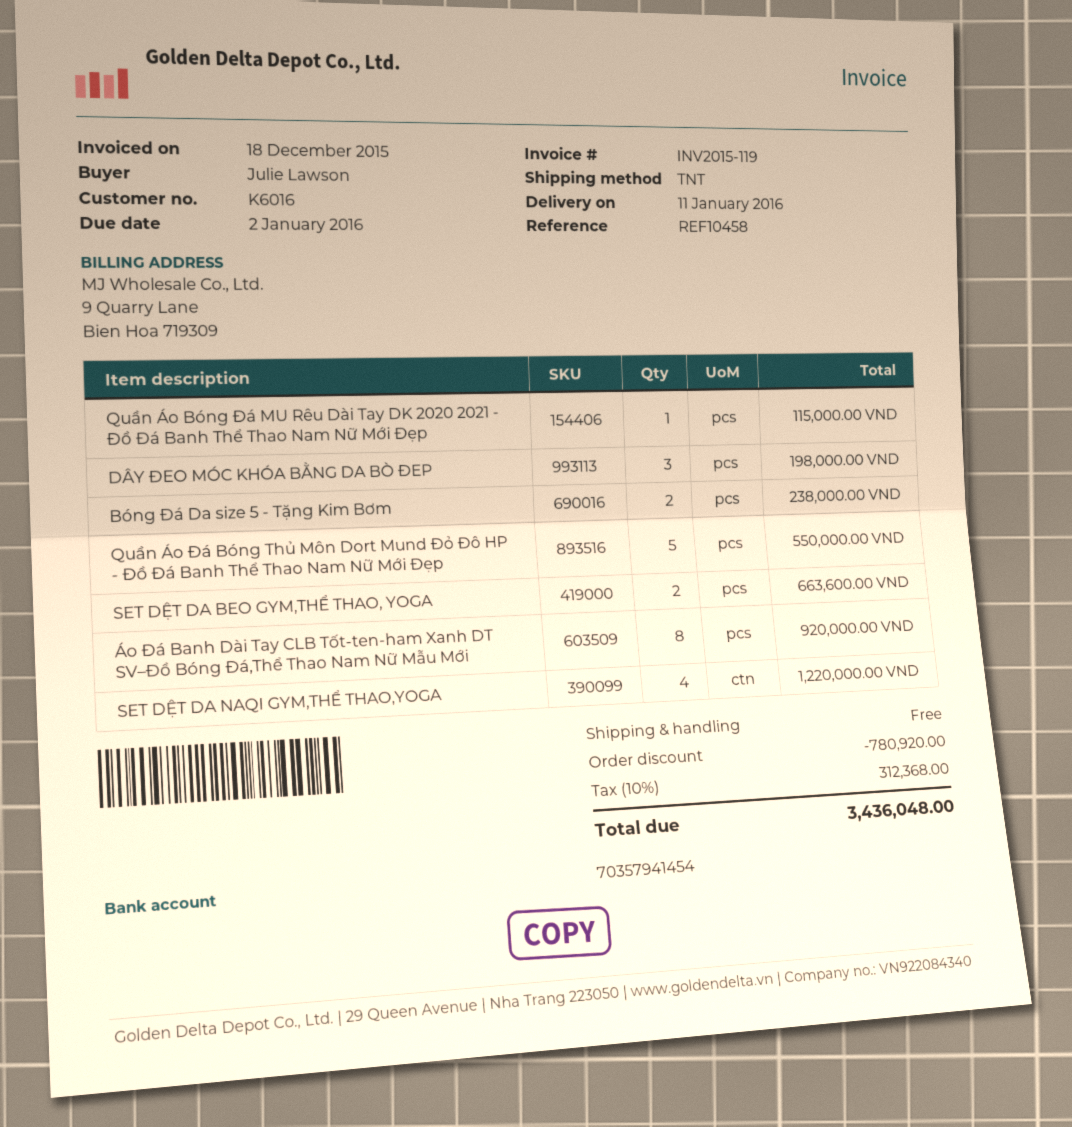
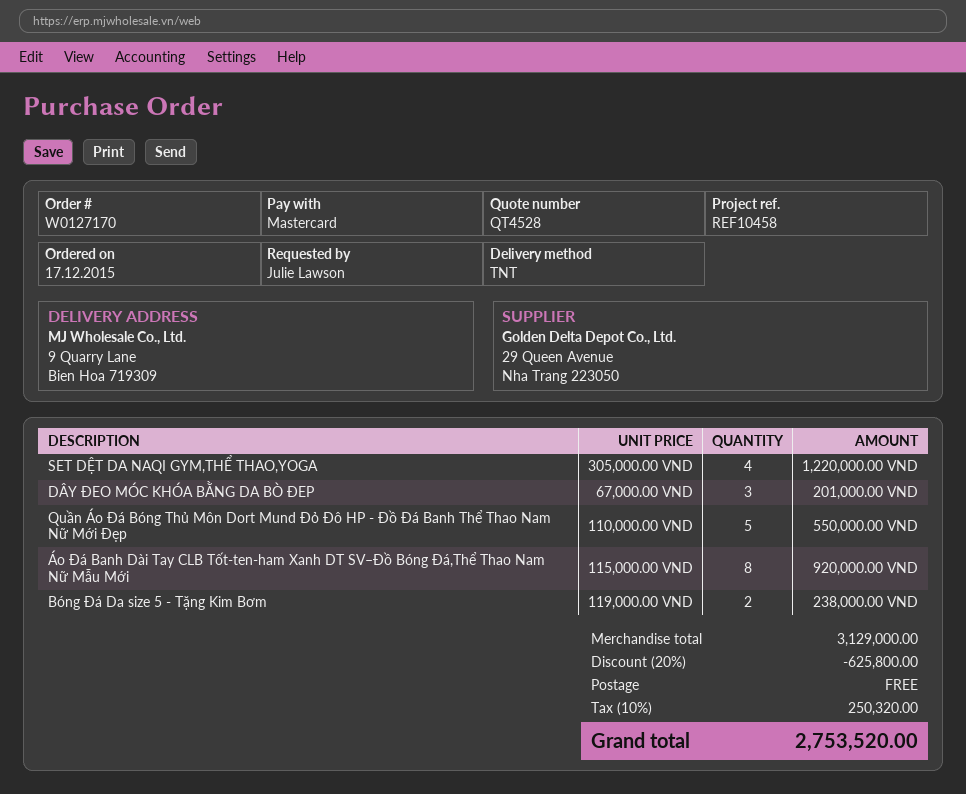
Quần Áo Bóng Đá MU Rêu Dài Tay DK 2020 2021 - Đồ Đá Banh Thể Thao Nam Nữ Mới Đẹp: 1 for 115000.00 -> none
DÂY ĐEO MÓC KHÓA BẰNG DA BÒ ĐEP: 3 for 198000.00 -> 3 for 201000.00
SET DỆT DA BEO GYM,THỂ THAO, YOGA: 2 for 663600.00 -> none
discount: 780920.00 -> 625800.00
tax: 10% = 312368.00 -> 10% = 250320.00
total: 3436048.00 -> 2753520.00

